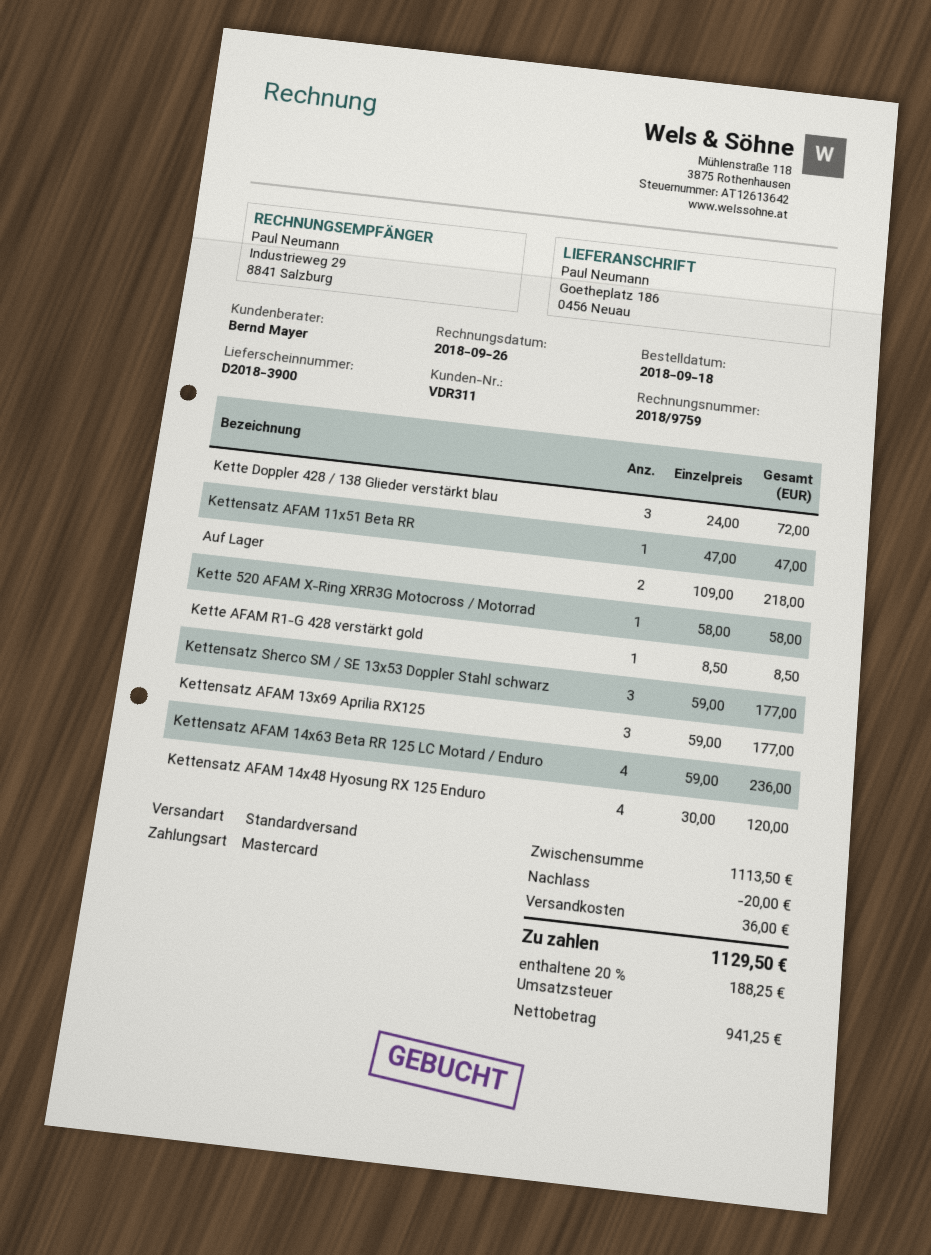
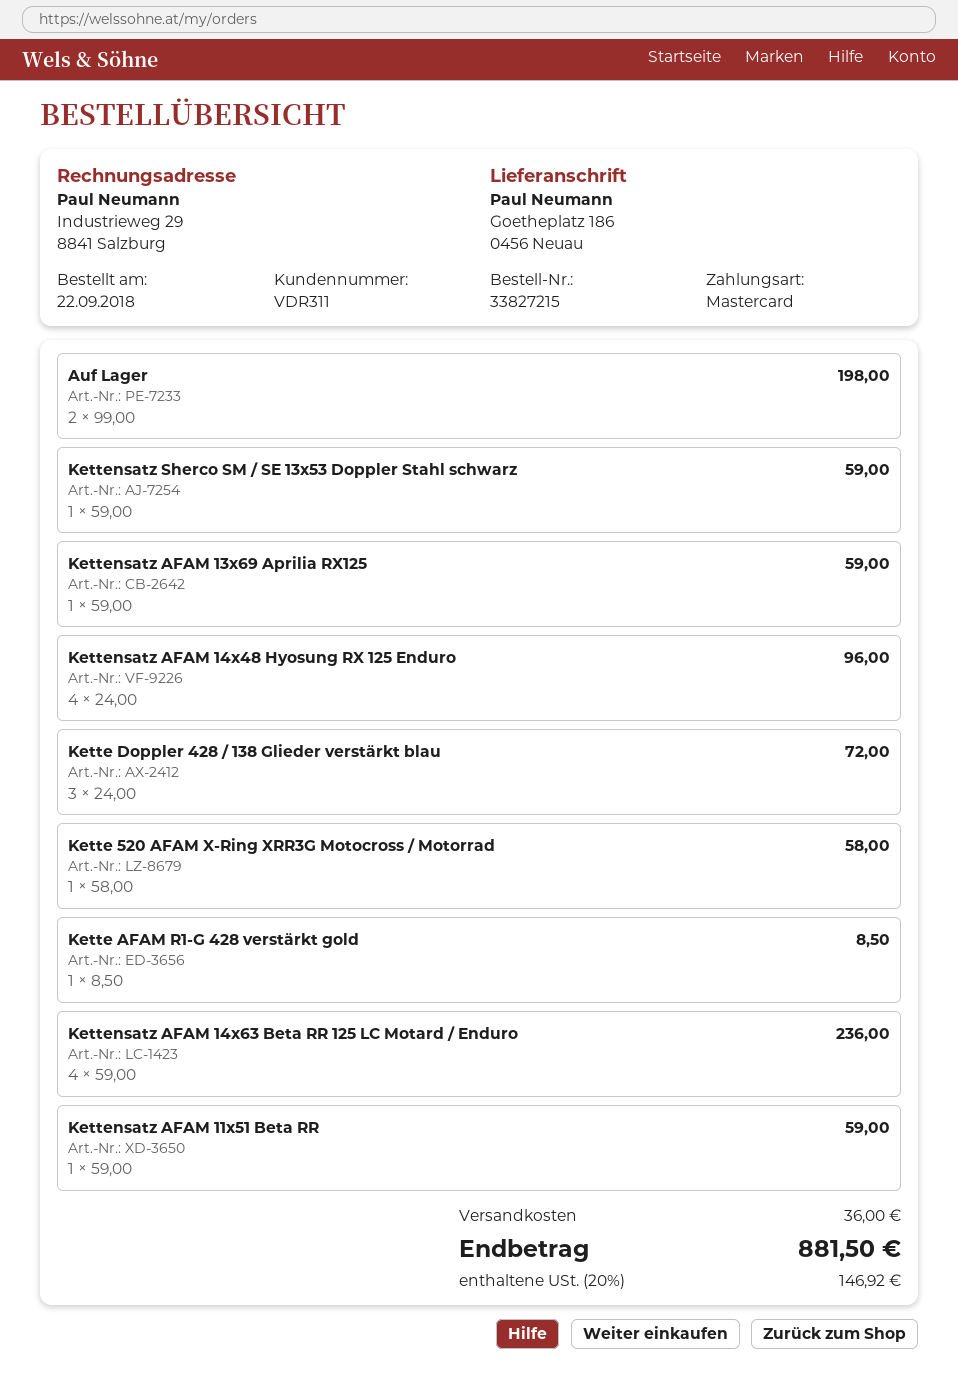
order date: 2018-09-18 -> 2018-09-22
Kettensatz AFAM 11x51 Beta RR: 1 x 47.00 = 47.00 -> 1 x 59.00 = 59.00
Auf Lager: 2 x 109.00 = 218.00 -> 2 x 99.00 = 198.00
Kettensatz Sherco SM / SE 13x53 Doppler Stahl schwarz: 3 x 59.00 = 177.00 -> 1 x 59.00 = 59.00
Kettensatz AFAM 13x69 Aprilia RX125: 3 x 59.00 = 177.00 -> 1 x 59.00 = 59.00
Kettensatz AFAM 14x48 Hyosung RX 125 Enduro: 4 x 30.00 = 120.00 -> 4 x 24.00 = 96.00
discount: 20.00 -> none
tax: 20% = 188.25 -> 20% = 146.92
total: 1129.50 -> 881.50

